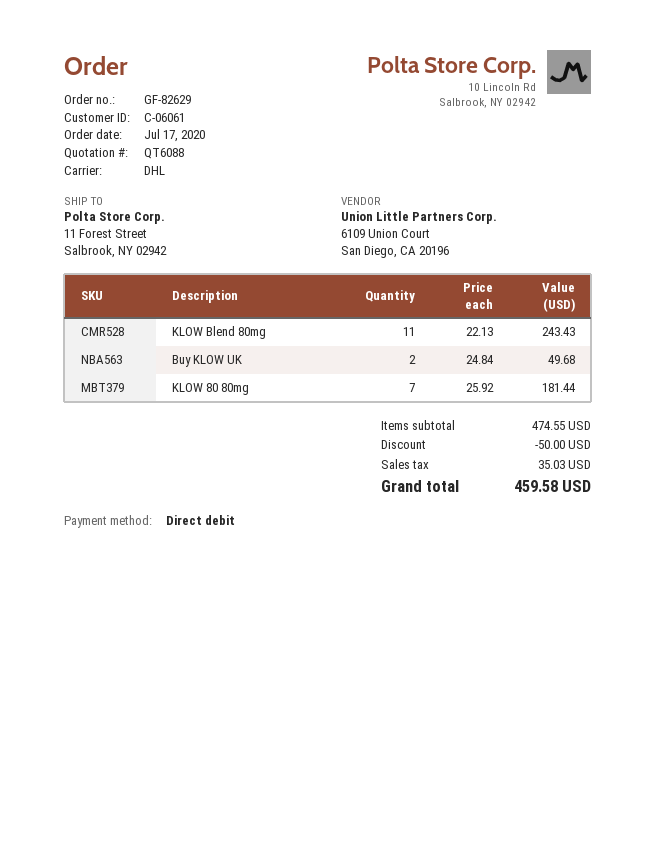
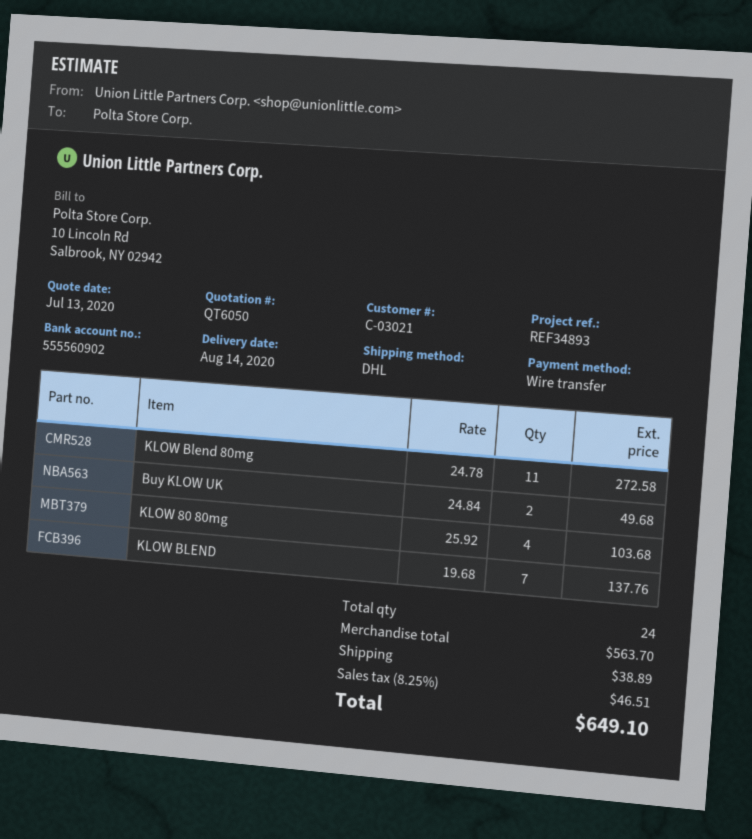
quote number: QT6088 -> QT6050
customer number: C-06061 -> C-03021
payment method: direct debit -> bank transfer
KLOW Blend 80mg: 11 x 22.13 = 243.43 -> 11 x 24.78 = 272.58
KLOW 80 80mg: 7 x 25.92 = 181.44 -> 4 x 25.92 = 103.68
KLOW BLEND: none -> 7 x 19.68 = 137.76
subtotal: 474.55 -> 563.70
discount: 50.00 -> none
shipping: none -> 38.89
tax: 35.03 -> 46.51
total: 459.58 -> 649.10

